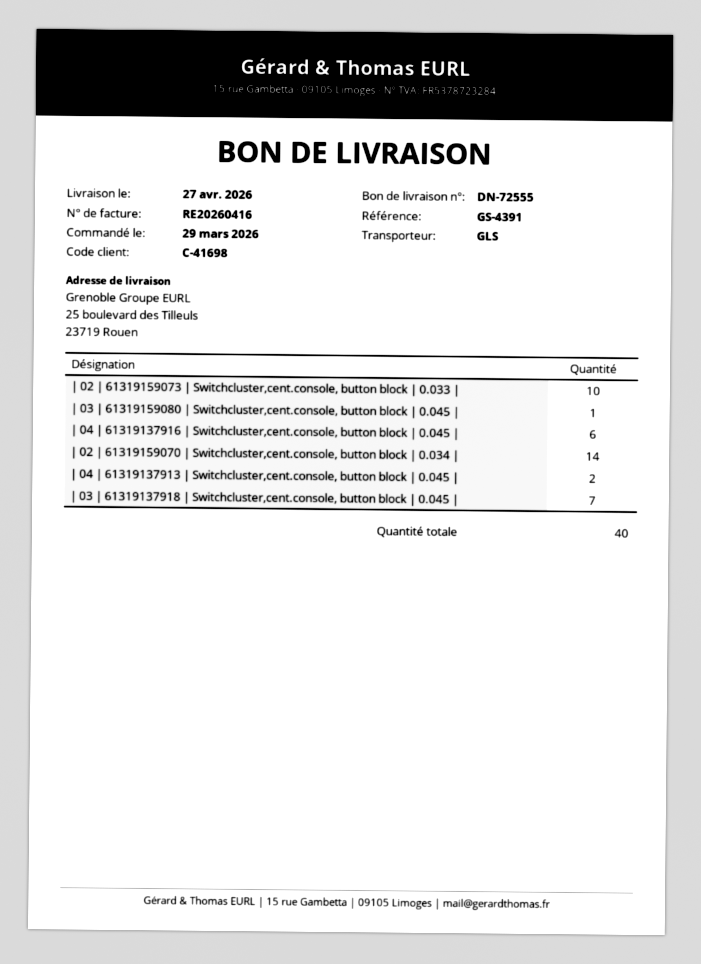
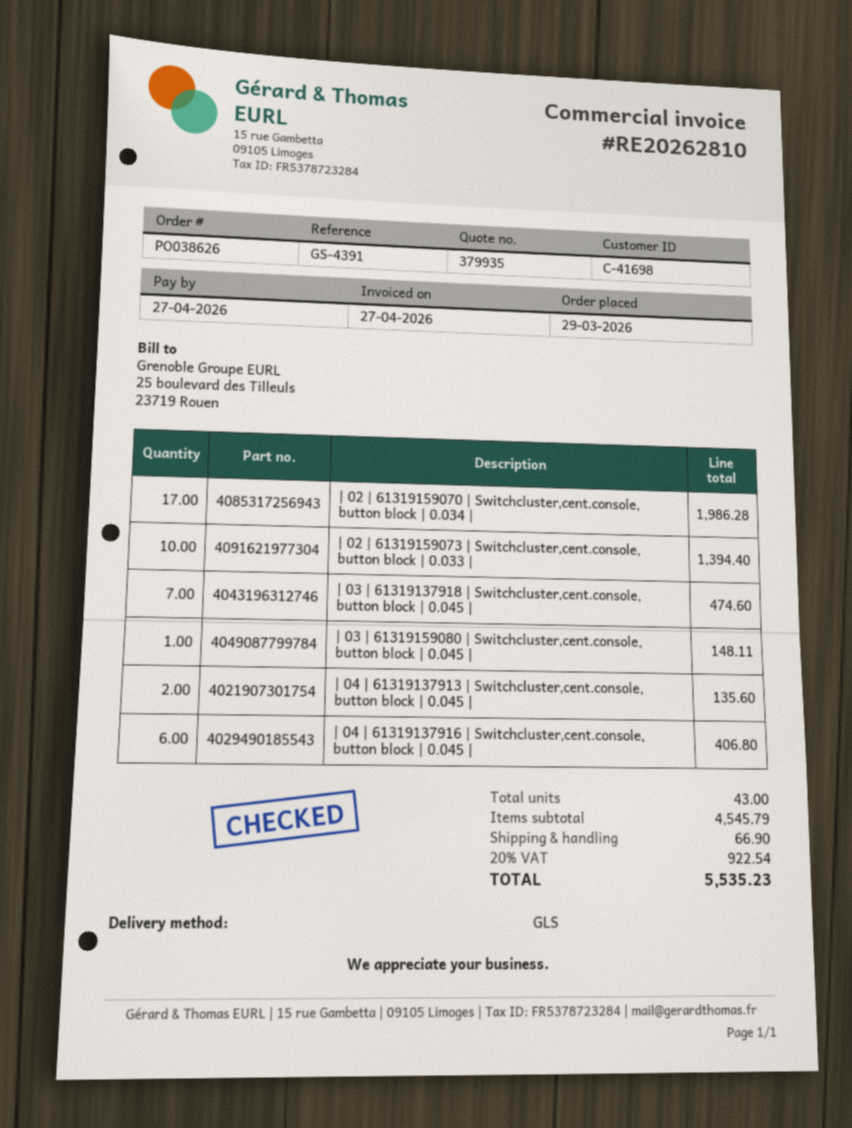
invoice number: RE20260416 -> RE20262810
| 02 | 61319159070 | Switchcluster,cent.console, button block | 0.034 |: 14 -> 17
total quantity: 40 -> 43

